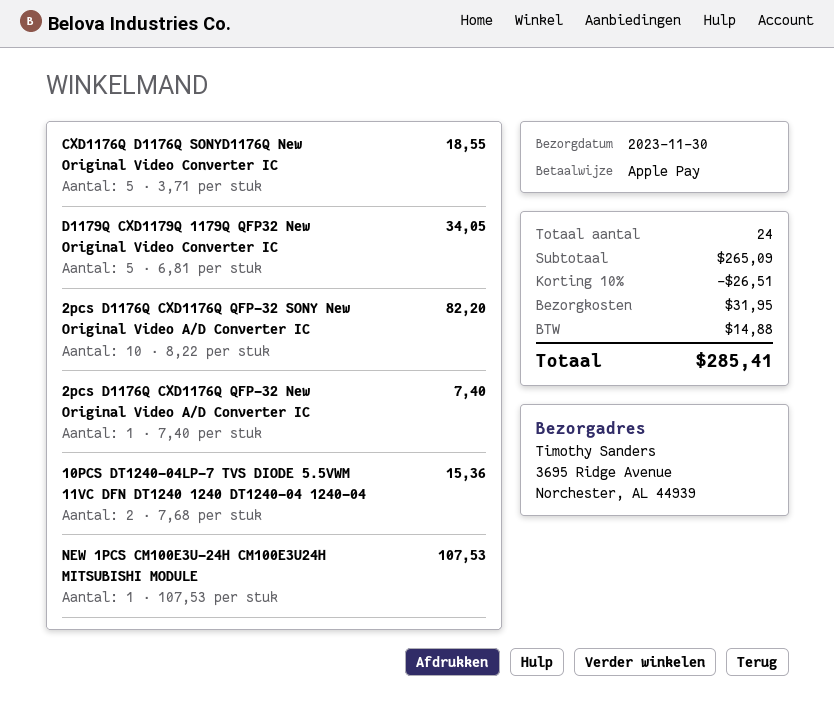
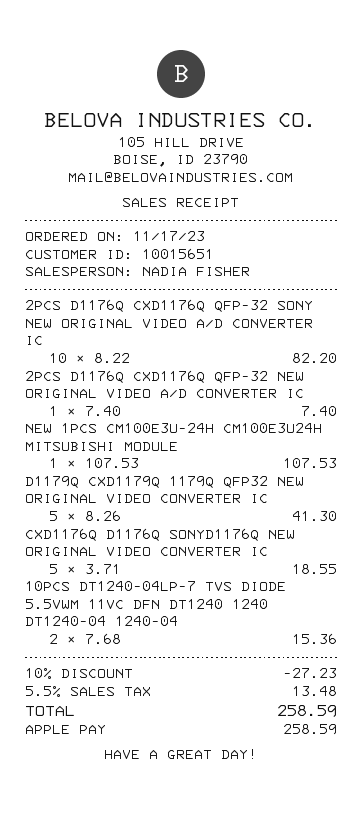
D1179Q CXD1179Q 1179Q QFP32 New Original Video Converter IC: 5 x 6.81 = 34.05 -> 5 x 8.26 = 41.30
discount: 10% = 26.51 -> 10% = 27.23
shipping: 31.95 -> none
tax: 14.88 -> 13.48
total: 285.41 -> 258.59

